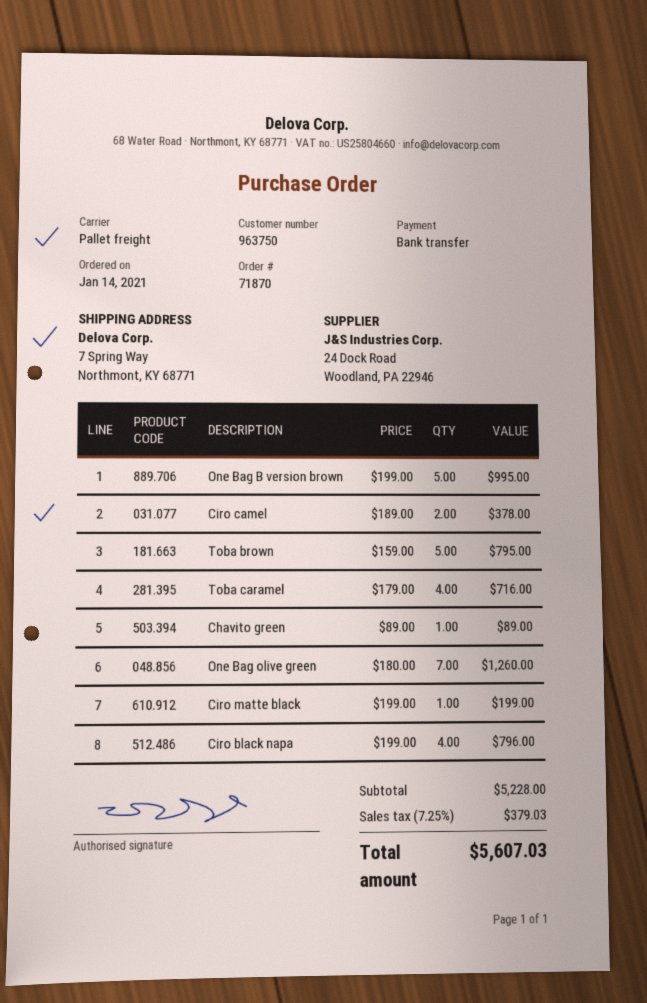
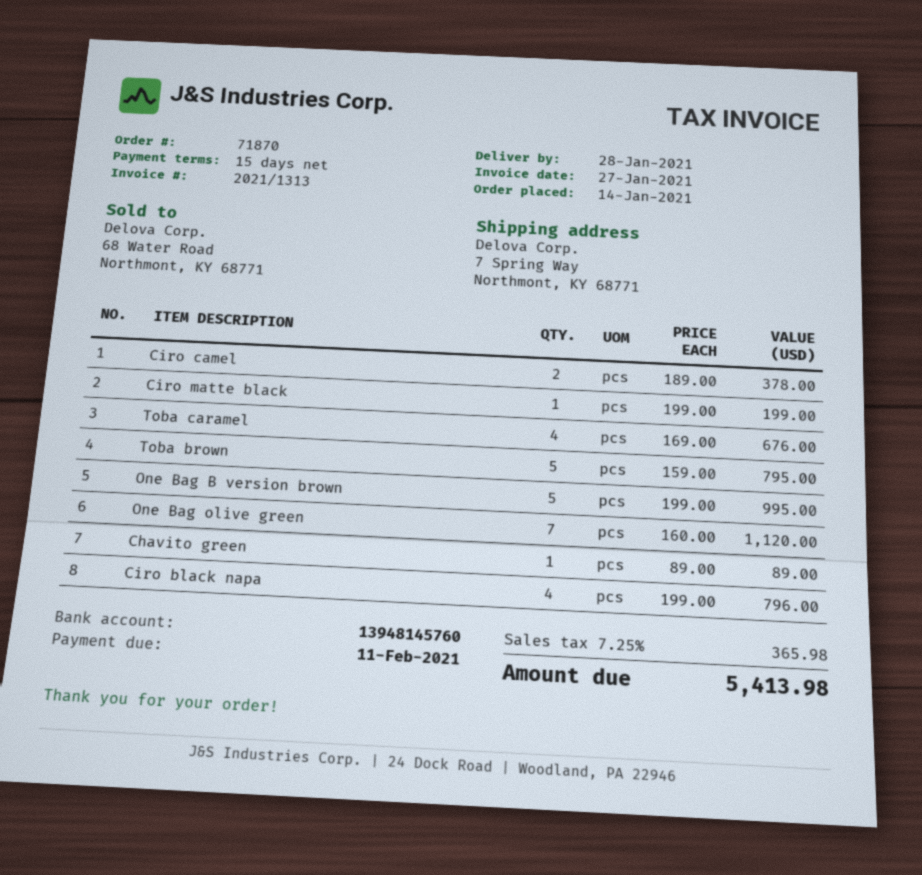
Toba caramel: 4 x 179.00 = 716.00 -> 4 x 169.00 = 676.00
One Bag olive green: 7 x 180.00 = 1260.00 -> 7 x 160.00 = 1120.00
tax: 7.25% = 379.03 -> 7.25% = 365.98
total: 5607.03 -> 5413.98

